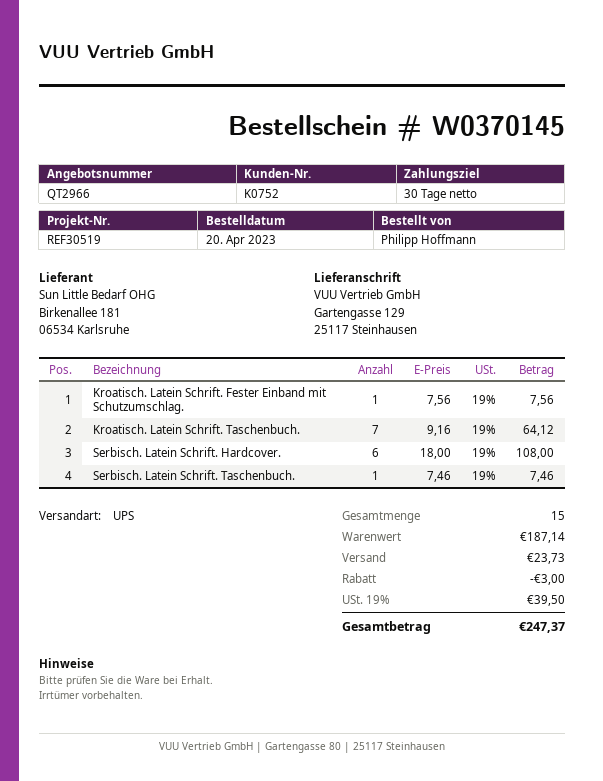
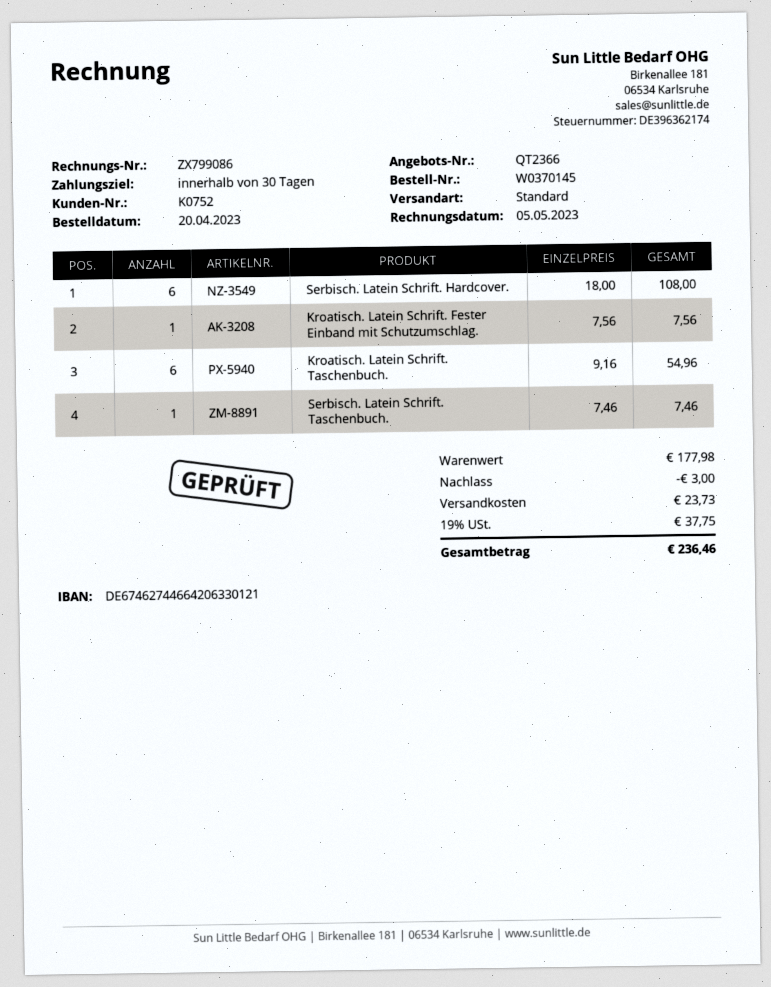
quote number: QT2966 -> QT2366
shipping method: UPS -> standard
Kroatisch. Latein Schrift. Taschenbuch.: 7 x 9.16 = 64.12 -> 6 x 9.16 = 54.96
subtotal: 187.14 -> 177.98
tax: 19% = 39.50 -> 19% = 37.75
total: 247.37 -> 236.46

